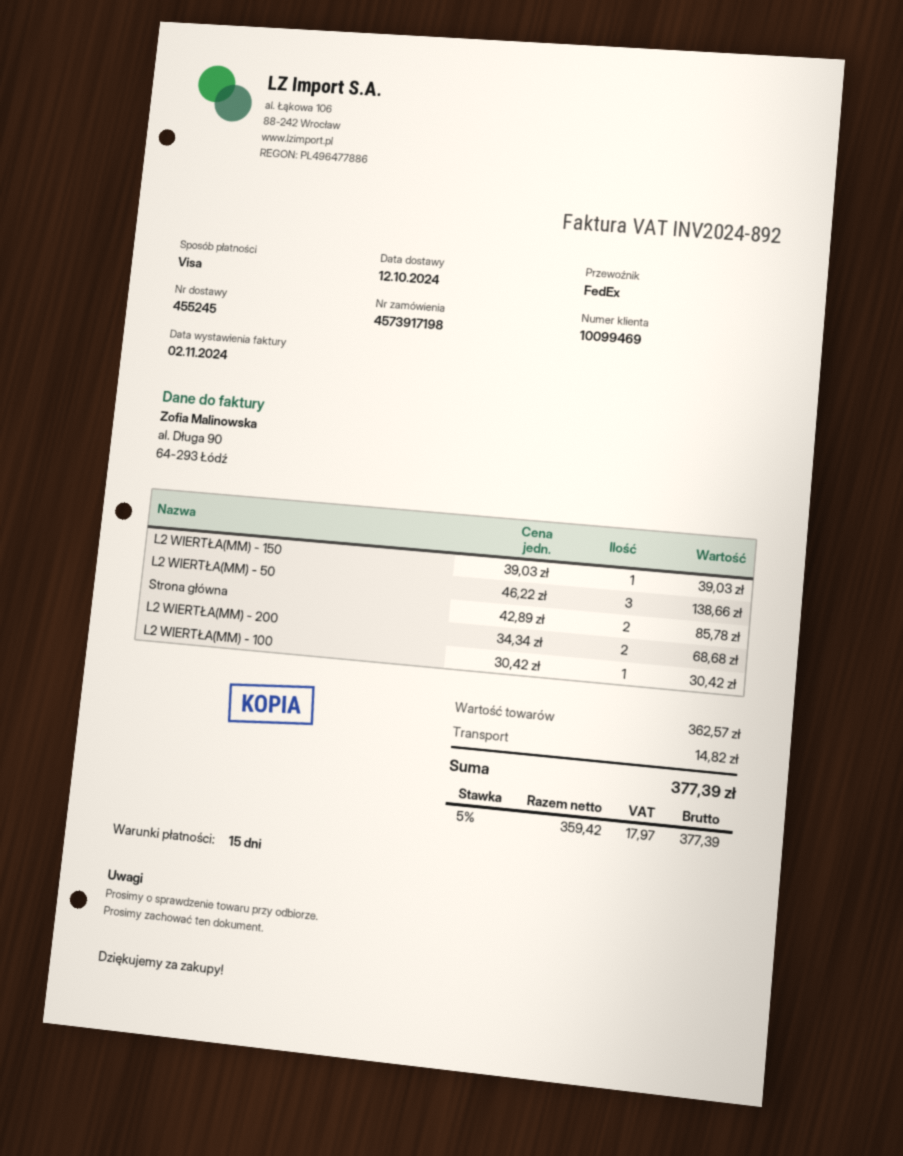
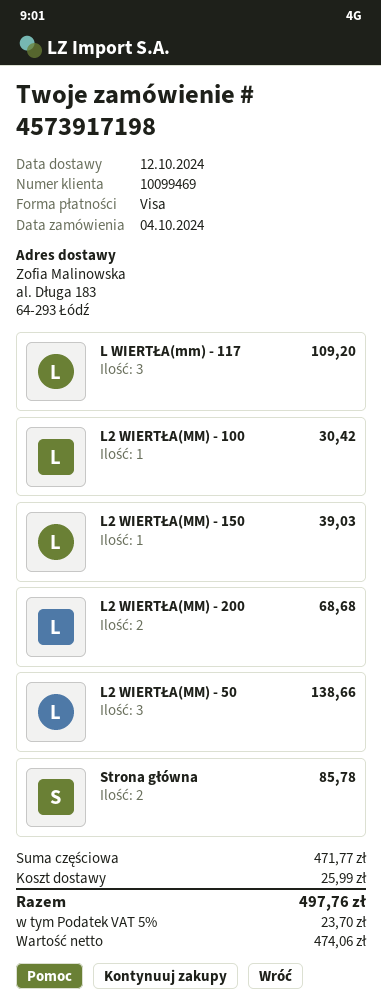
L WIERTŁA(mm) - 117: none -> 3 for 109.20
subtotal: 362.57 -> 471.77
shipping: 14.82 -> 25.99
net: 359.42 -> 474.06
tax: 5% = 17.97 -> 5% = 23.70
total: 377.39 -> 497.76

